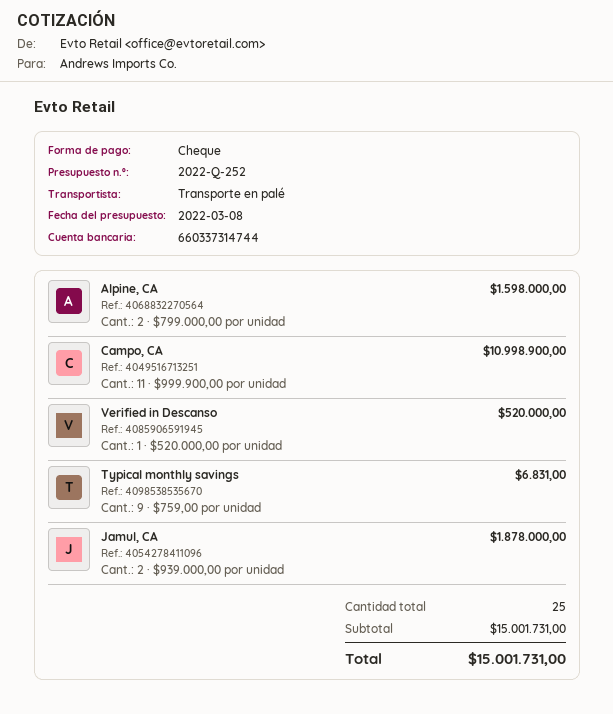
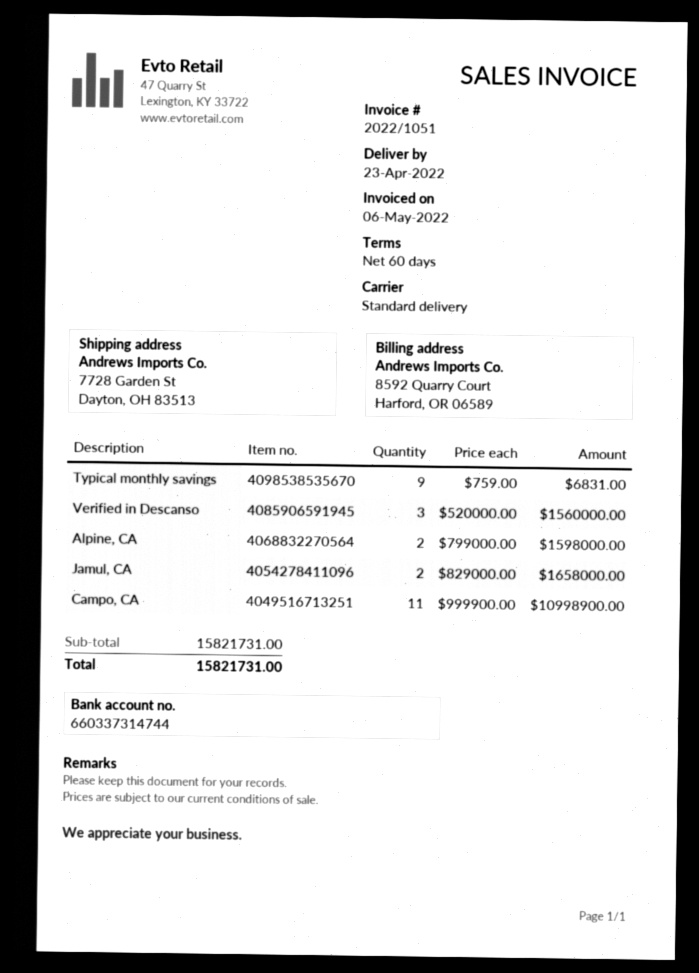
shipping method: pallet freight -> standard
Verified in Descanso: 1 x 520000.00 = 520000.00 -> 3 x 520000.00 = 1560000.00
Jamul, CA: 2 x 939000.00 = 1878000.00 -> 2 x 829000.00 = 1658000.00
subtotal: 15001731.00 -> 15821731.00
total: 15001731.00 -> 15821731.00

